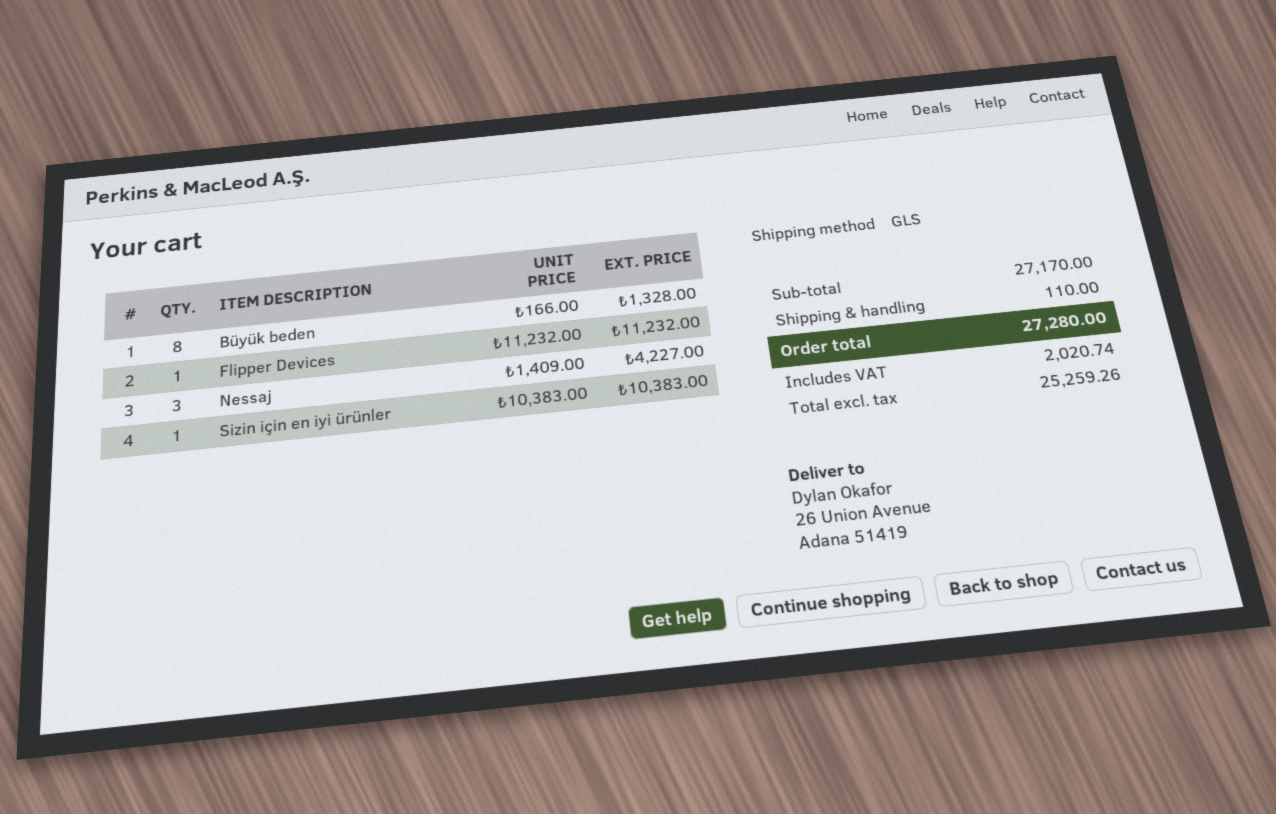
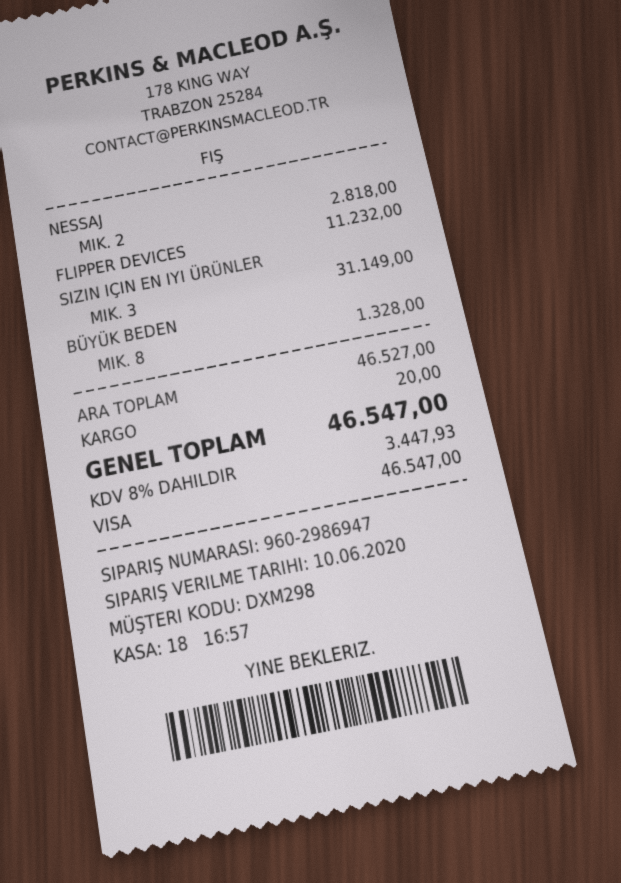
Nessaj: 3 for 4227.00 -> 2 for 2818.00
Sizin için en iyi ürünler: 1 for 10383.00 -> 3 for 31149.00
subtotal: 27170.00 -> 46527.00
shipping: 110.00 -> 20.00
tax: 2020.74 -> 3447.93
total: 27280.00 -> 46547.00

